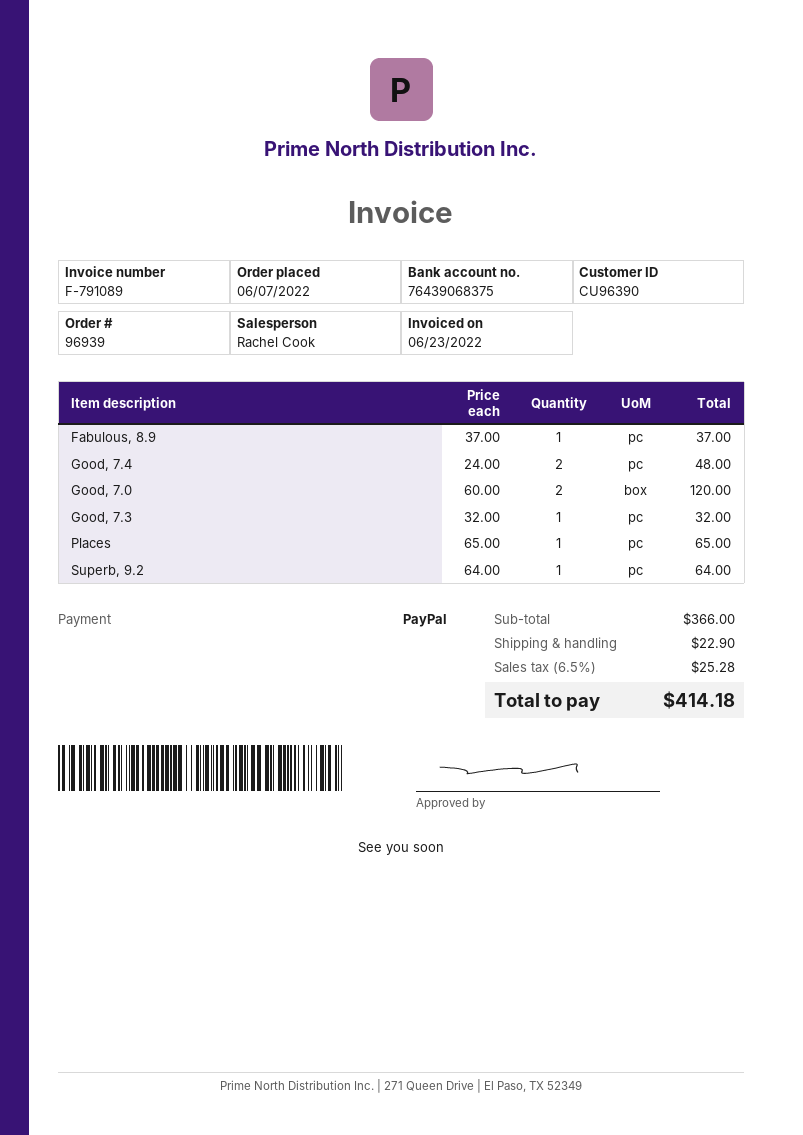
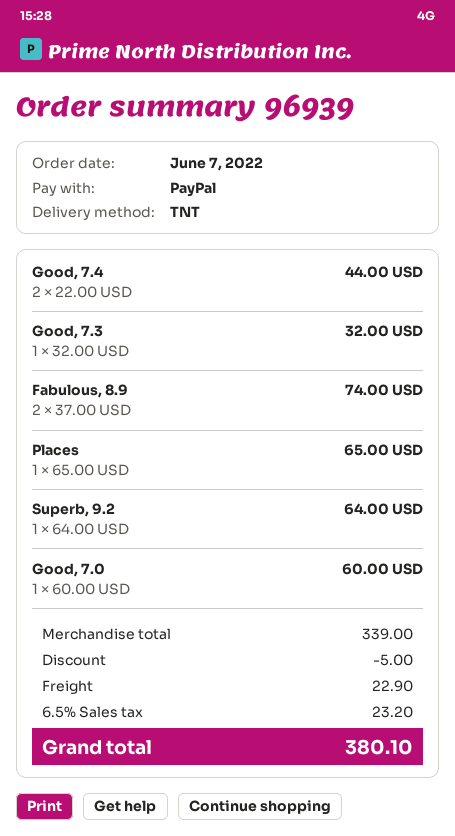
Fabulous, 8.9: 1 x 37.00 = 37.00 -> 2 x 37.00 = 74.00
Good, 7.4: 2 x 24.00 = 48.00 -> 2 x 22.00 = 44.00
Good, 7.0: 2 x 60.00 = 120.00 -> 1 x 60.00 = 60.00
subtotal: 366.00 -> 339.00
discount: none -> 5.00
tax: 6.5% = 25.28 -> 6.5% = 23.20
total: 414.18 -> 380.10

